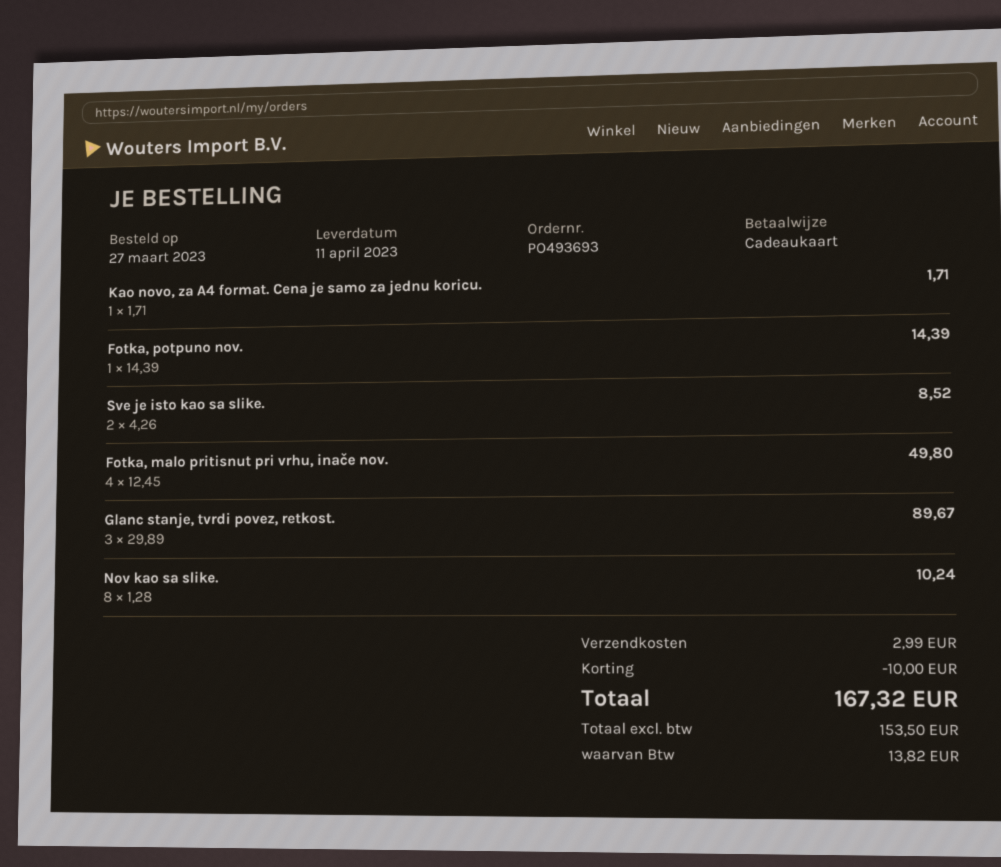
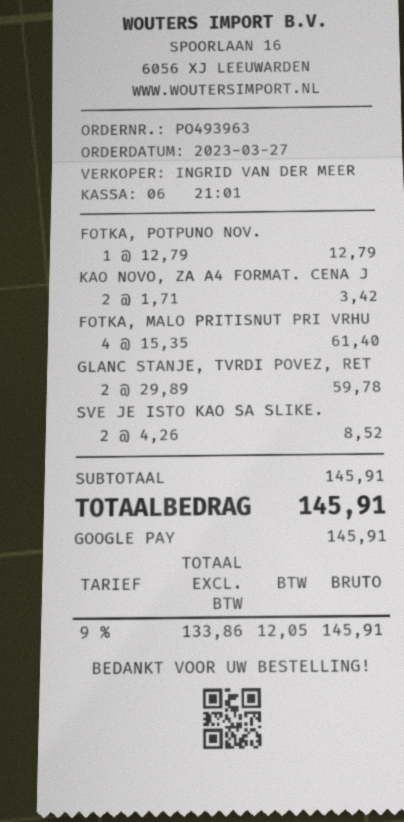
order number: PO493693 -> PO493963
payment method: gift card -> Google Pay
Kao novo, za A4 format. Cena je samo za jednu koricu.: 1 x 1.71 = 1.71 -> 2 x 1.71 = 3.42
Fotka, potpuno nov.: 1 x 14.39 = 14.39 -> 1 x 12.79 = 12.79
Fotka, malo pritisnut pri vrhu, inače nov.: 4 x 12.45 = 49.80 -> 4 x 15.35 = 61.40
Glanc stanje, tvrdi povez, retkost.: 3 x 29.89 = 89.67 -> 2 x 29.89 = 59.78
Nov kao sa slike.: 8 x 1.28 = 10.24 -> none
discount: 10.00 -> none
shipping: 2.99 -> none
net: 153.50 -> 133.86
tax: 13.82 -> 12.05
total: 167.32 -> 145.91

